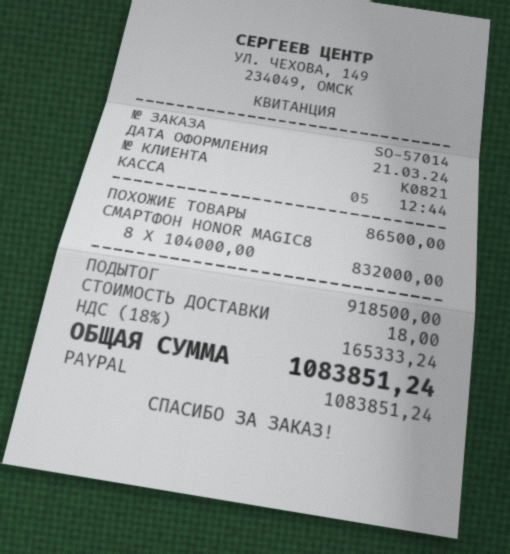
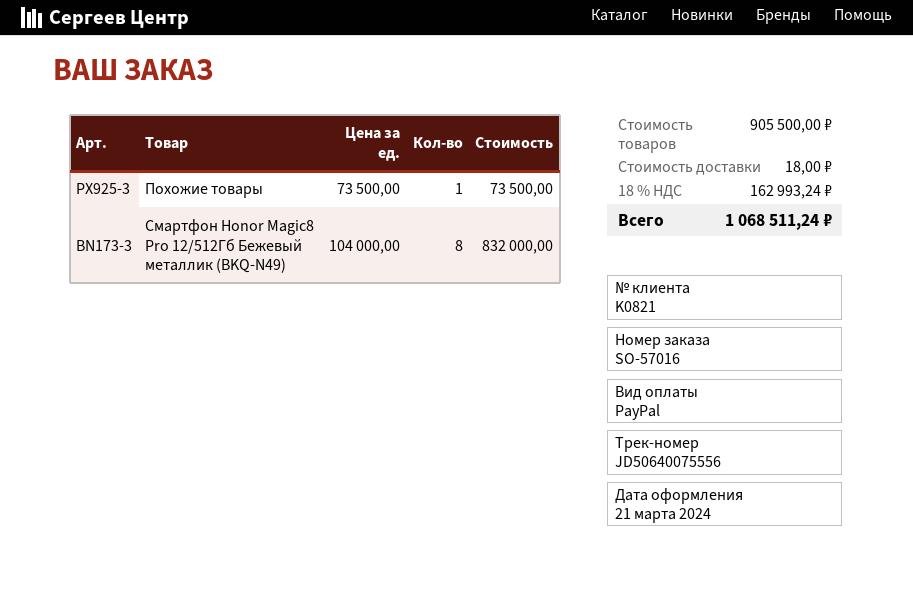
order number: SO-57014 -> SO-57016
ПОХОЖИЕ ТОВАРЫ: 1 x 86500.00 = 86500.00 -> 1 x 73500.00 = 73500.00
subtotal: 918500.00 -> 905500.00
tax: 18% = 165333.24 -> 18% = 162993.24
total: 1083851.24 -> 1068511.24

